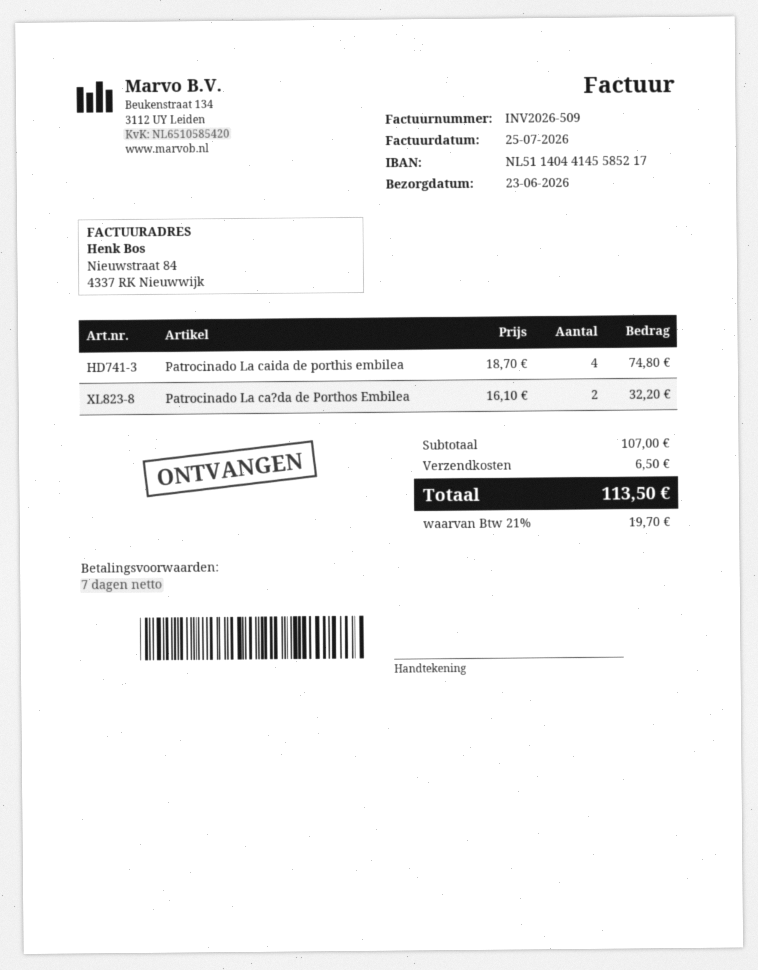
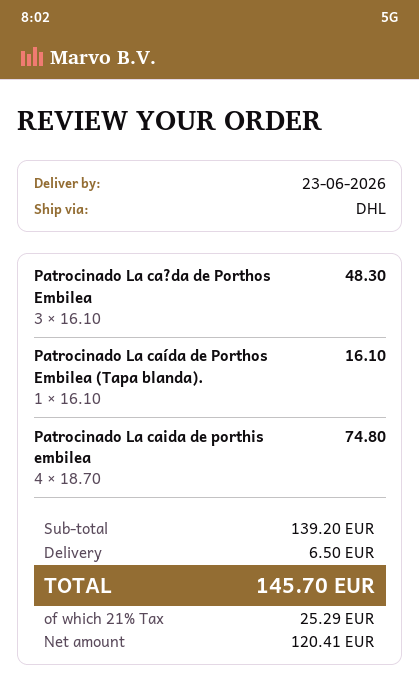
Patrocinado La ca?da de Porthos Embilea: 2 x 16.10 = 32.20 -> 3 x 16.10 = 48.30
Patrocinado La caída de Porthos Embilea (Tapa blanda).: none -> 1 x 16.10 = 16.10
subtotal: 107.00 -> 139.20
tax: 21% = 19.70 -> 21% = 25.29
total: 113.50 -> 145.70

